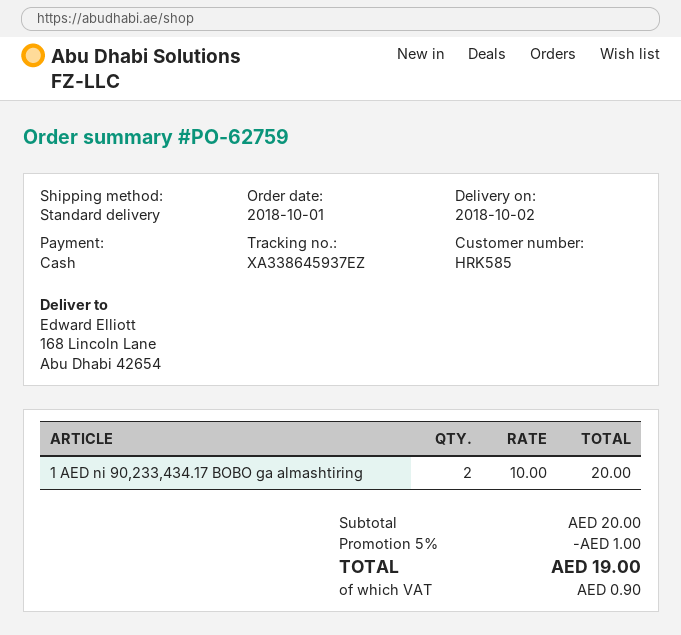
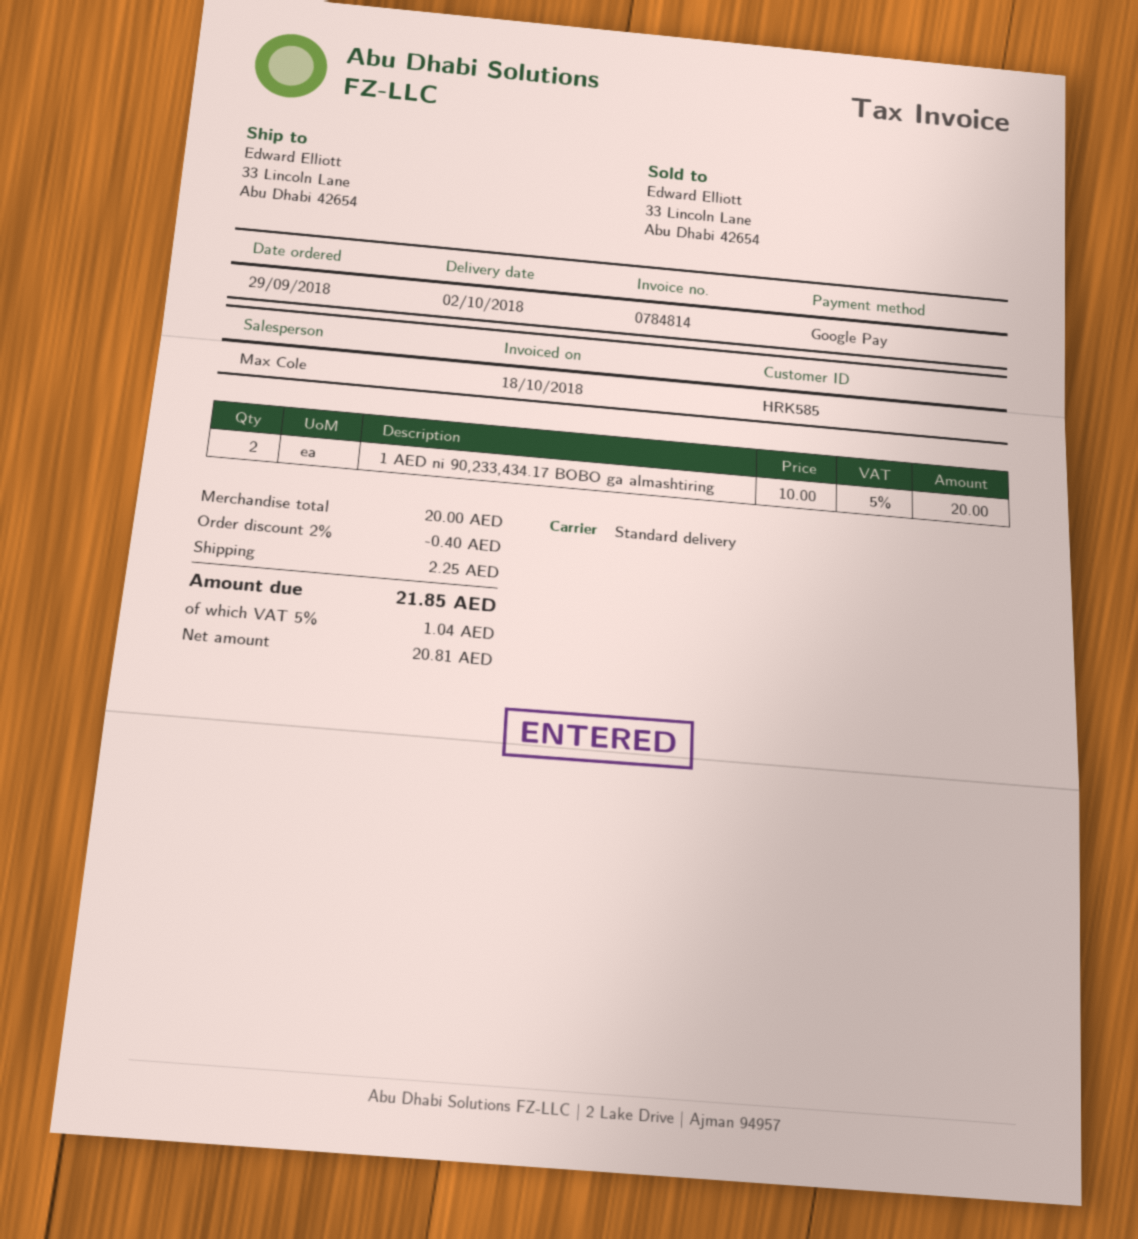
order date: 2018-10-01 -> 2018-09-29
payment method: cash -> Google Pay
ship to: 168 Lincoln Lane, Abu Dhabi 42654 -> 33 Lincoln Lane, Abu Dhabi 42654
discount: 5% = 1.00 -> 2% = 0.40
shipping: none -> 2.25
tax: 0.90 -> 1.04
total: 19.00 -> 21.85

